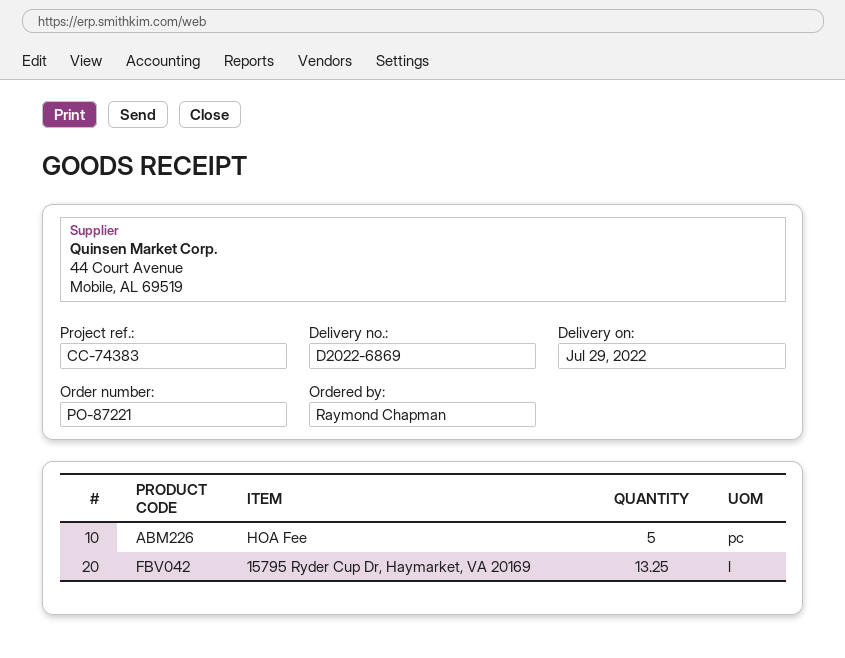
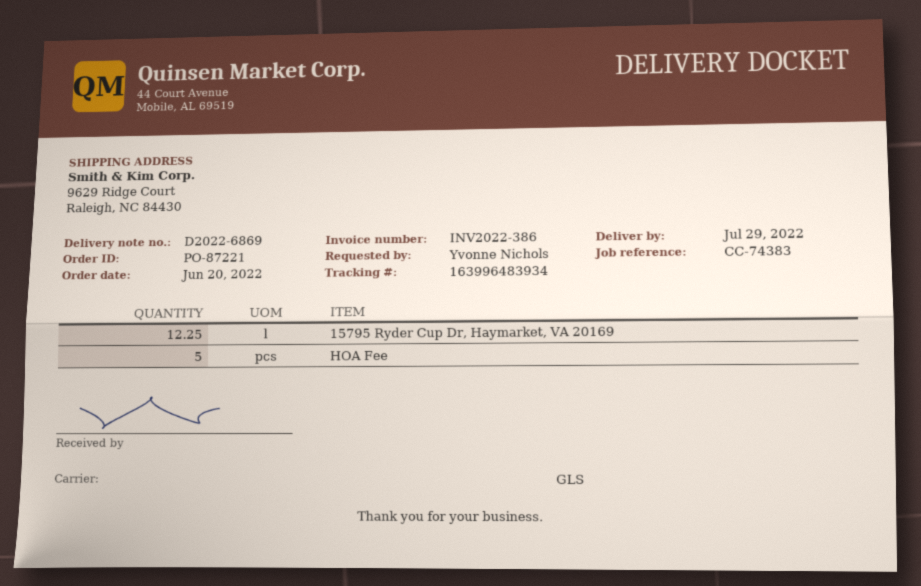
ordered by: Raymond Chapman -> Yvonne Nichols
15795 Ryder Cup Dr, Haymarket, VA 20169: 13.25 -> 12.25

